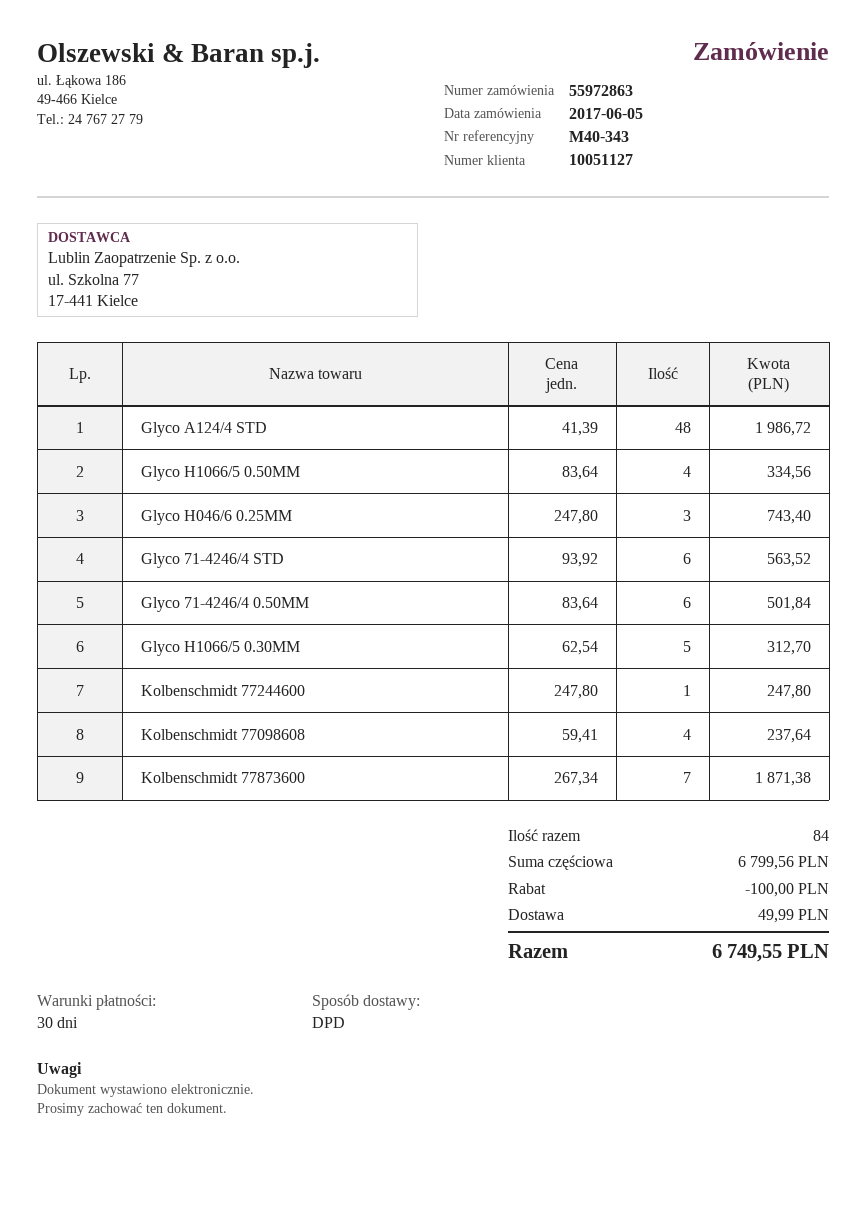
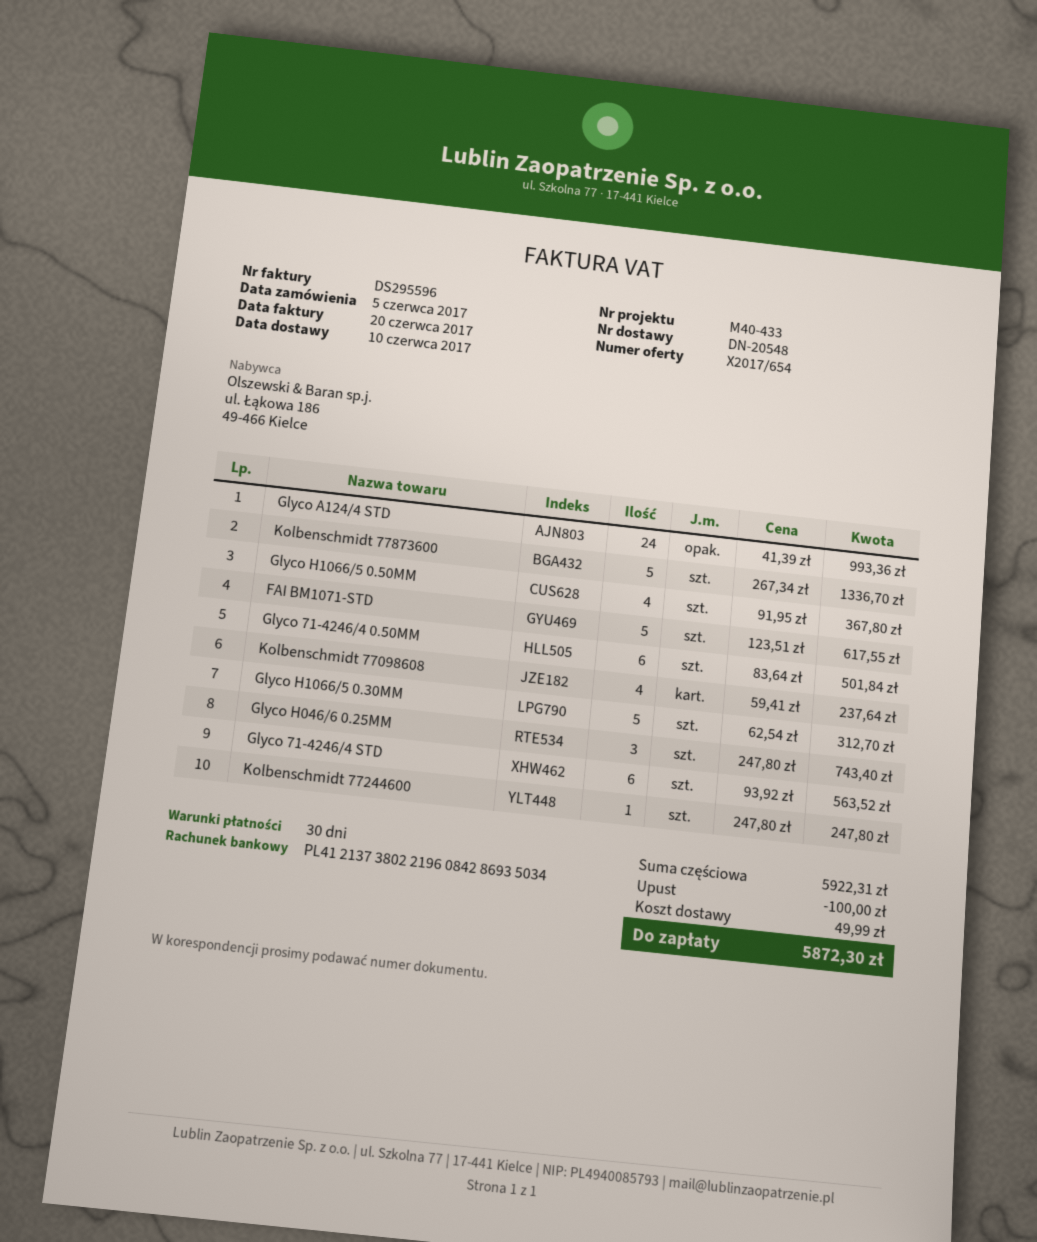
reference: M40-343 -> M40-433
Glyco A124/4 STD: 48 x 41.39 = 1986.72 -> 24 x 41.39 = 993.36
Glyco H1066/5 0.50MM: 4 x 83.64 = 334.56 -> 4 x 91.95 = 367.80
Kolbenschmidt 77873600: 7 x 267.34 = 1871.38 -> 5 x 267.34 = 1336.70
FAI BM1071-STD: none -> 5 x 123.51 = 617.55
subtotal: 6799.56 -> 5922.31
total: 6749.55 -> 5872.30

